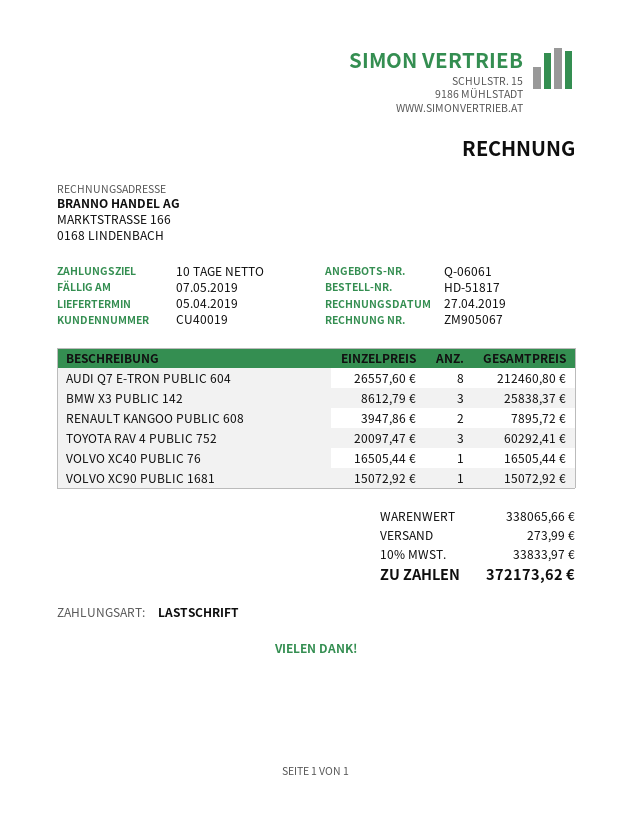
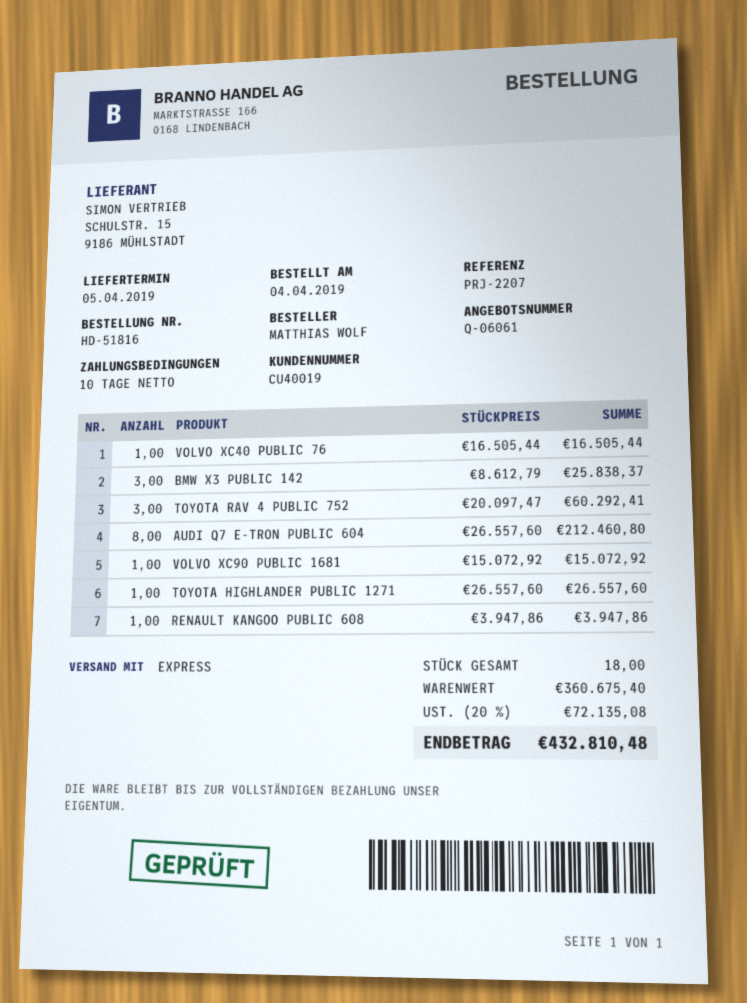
order number: HD-51817 -> HD-51816
RENAULT KANGOO PUBLIC 608: 2 x 3947.86 = 7895.72 -> 1 x 3947.86 = 3947.86
TOYOTA HIGHLANDER PUBLIC 1271: none -> 1 x 26557.60 = 26557.60
subtotal: 338065.66 -> 360675.40
shipping: 273.99 -> none
tax: 10% = 33833.97 -> 20% = 72135.08
total: 372173.62 -> 432810.48

